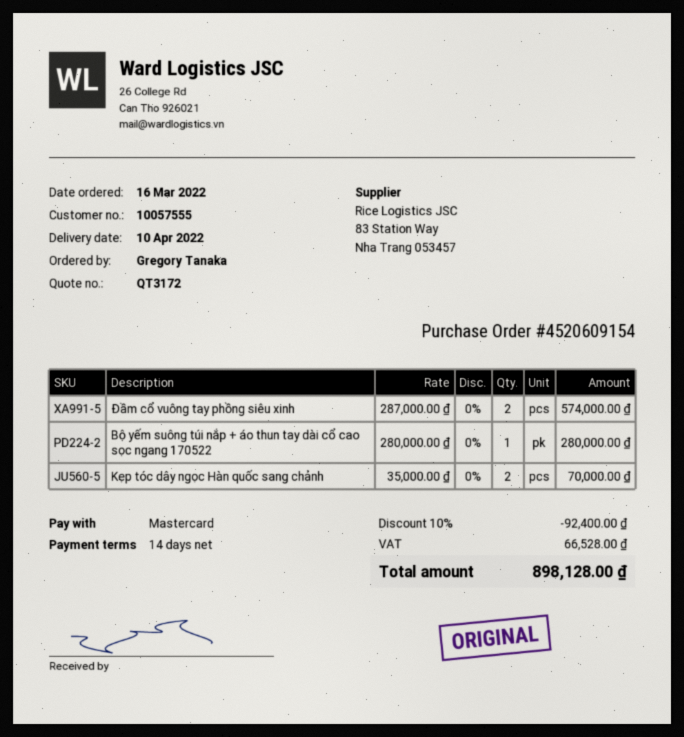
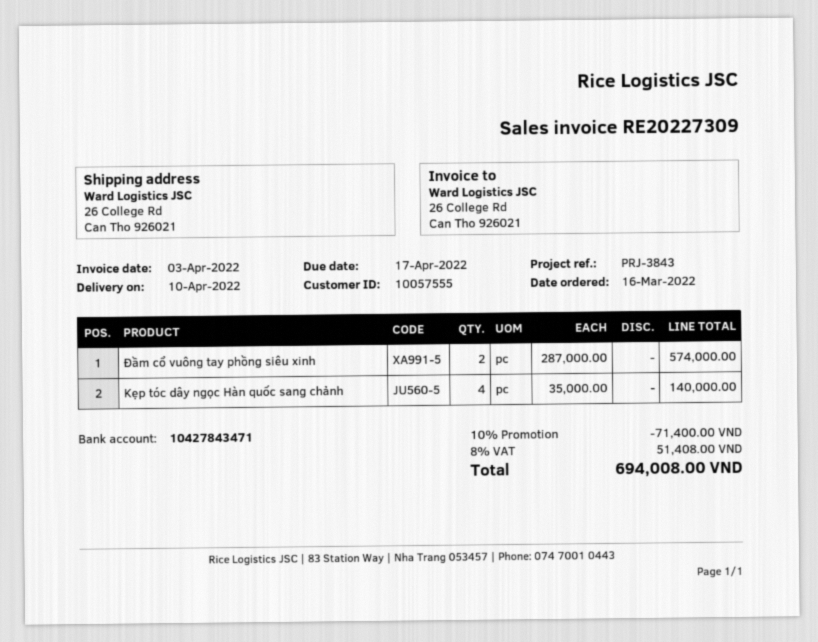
Bộ yếm suông túi nắp + áo thun tay dài cổ cao sọc ngang 170522: 1 x 280000.00 = 280000.00 -> none
Kẹp tóc dây ngọc Hàn quốc sang chảnh: 2 x 35000.00 = 70000.00 -> 4 x 35000.00 = 140000.00
discount: 10% = 92400.00 -> 10% = 71400.00
tax: 66528.00 -> 51408.00
total: 898128.00 -> 694008.00

